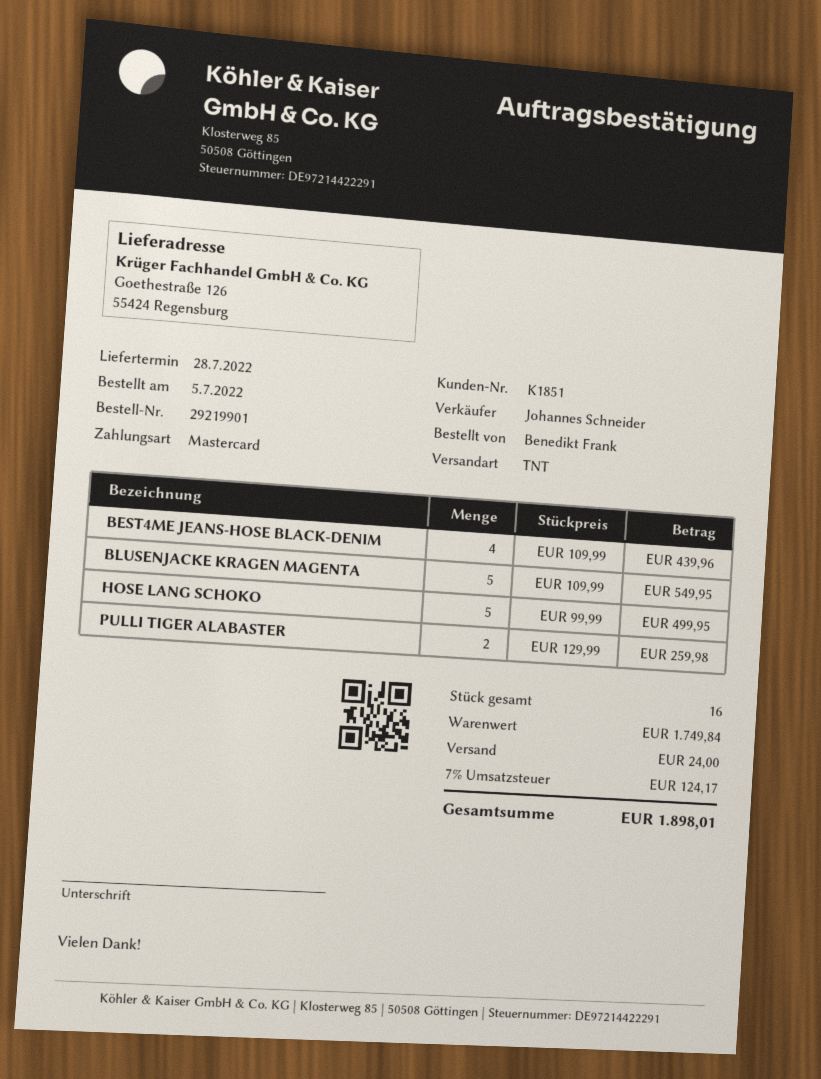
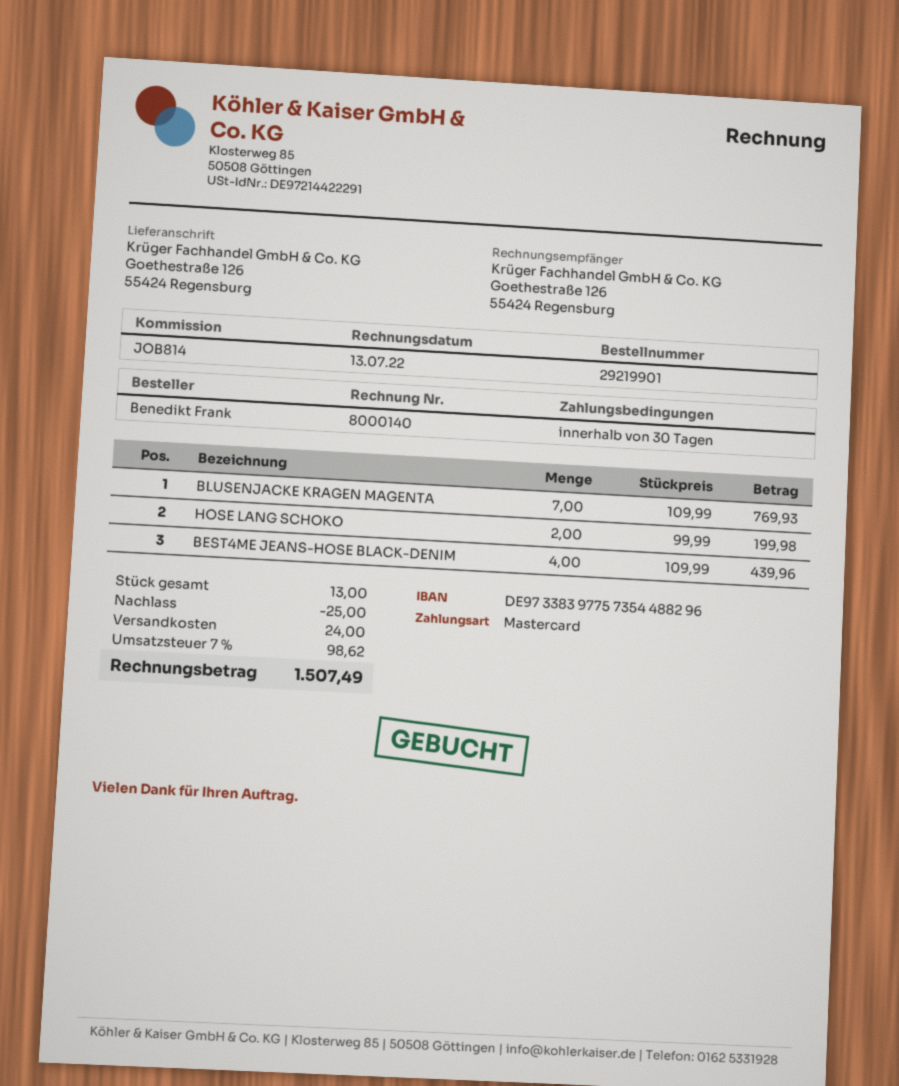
BLUSENJACKE KRAGEN MAGENTA: 5 x 109.99 = 549.95 -> 7 x 109.99 = 769.93
HOSE LANG SCHOKO: 5 x 99.99 = 499.95 -> 2 x 99.99 = 199.98
PULLI TIGER ALABASTER: 2 x 129.99 = 259.98 -> none
total quantity: 16 -> 13
discount: none -> 25.00
tax: 7% = 124.17 -> 7% = 98.62
total: 1898.01 -> 1507.49

